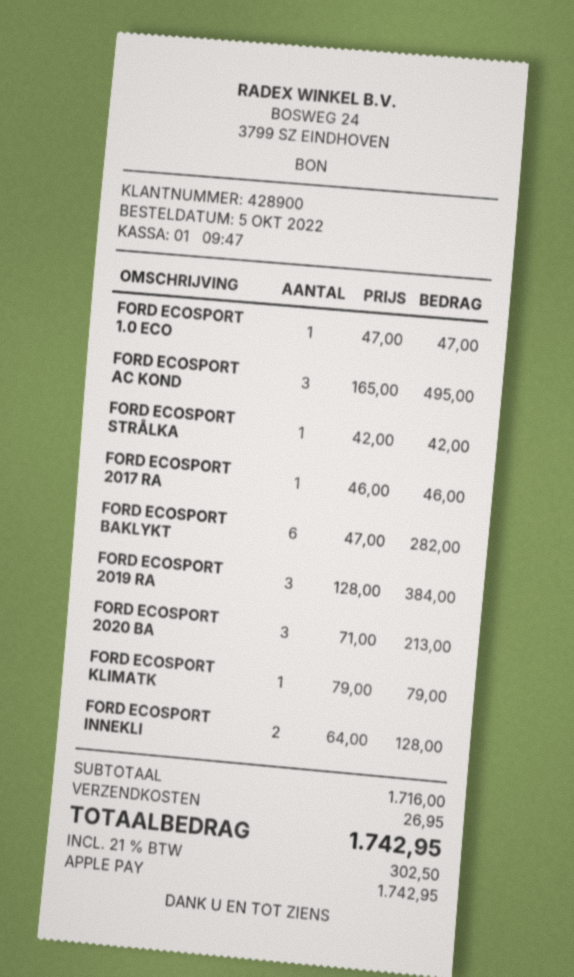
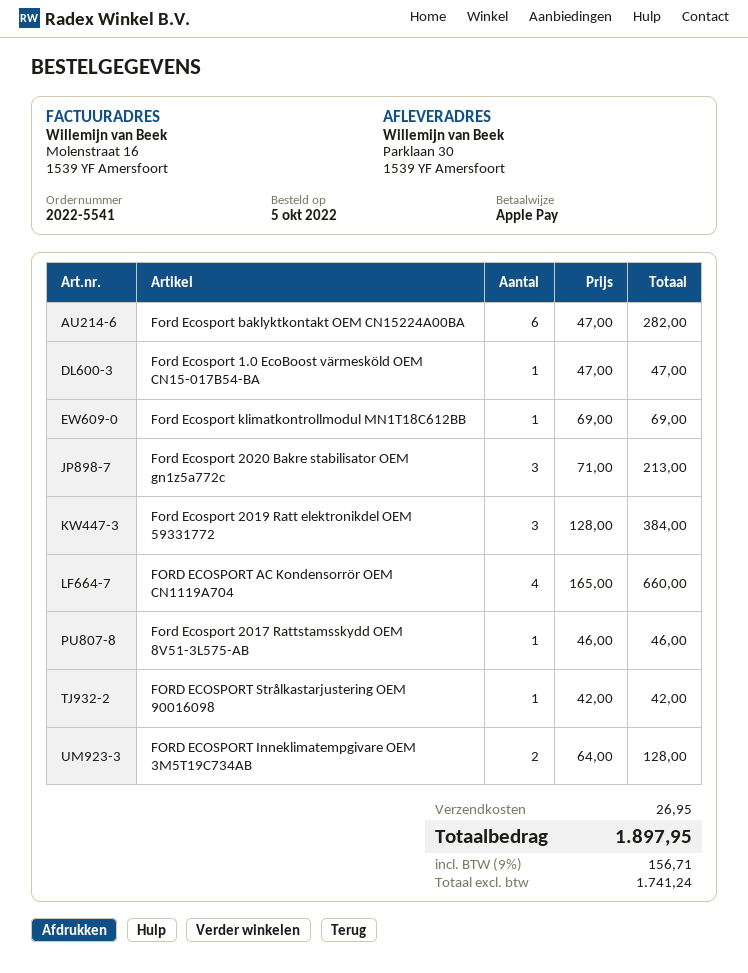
FORD ECOSPORT AC KOND: 3 x 165.00 = 495.00 -> 4 x 165.00 = 660.00
FORD ECOSPORT KLIMATK: 1 x 79.00 = 79.00 -> 1 x 69.00 = 69.00
tax: 21% = 302.50 -> 9% = 156.71
total: 1742.95 -> 1897.95

